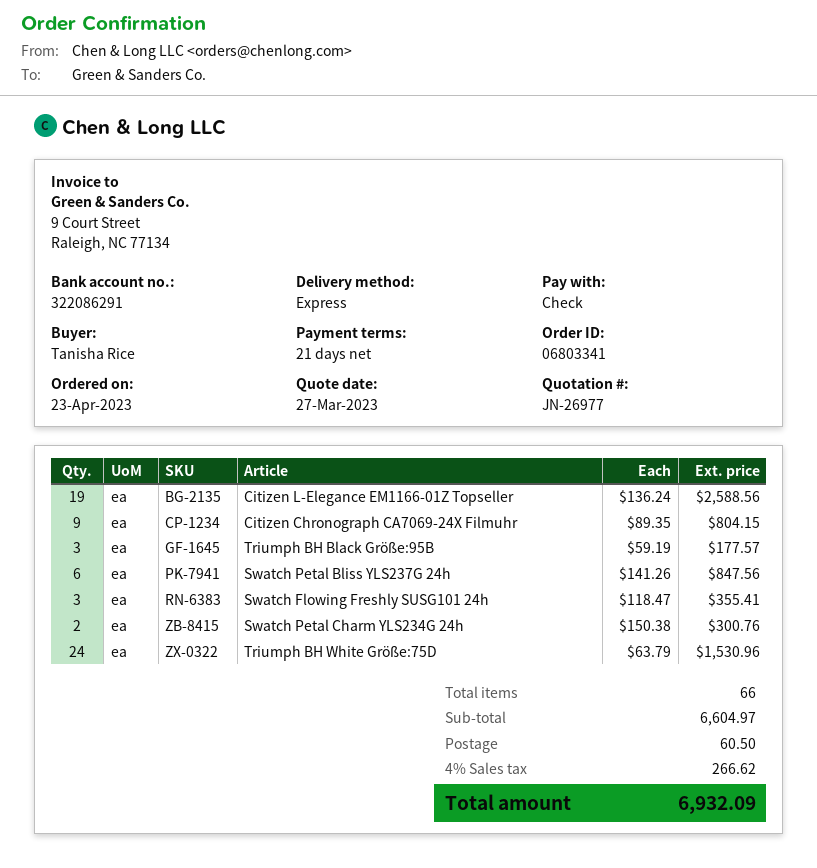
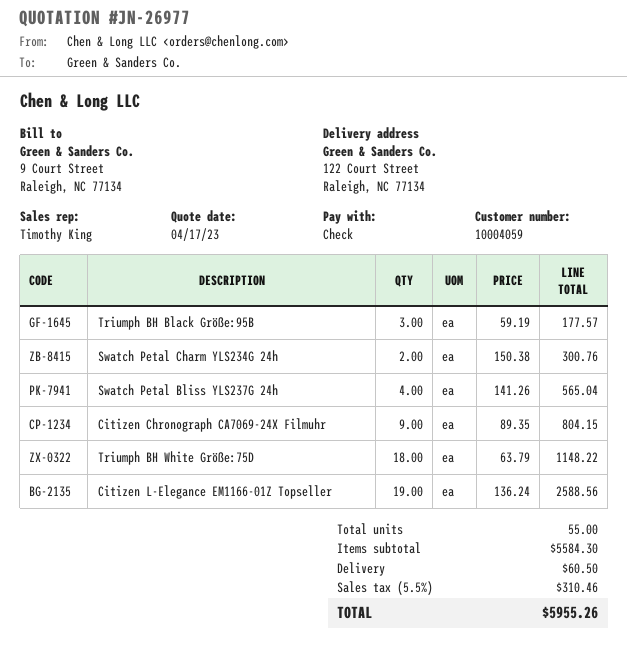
quote date: 2023-03-27 -> 2023-04-17
Swatch Petal Bliss YLS237G 24h: 6 x 141.26 = 847.56 -> 4 x 141.26 = 565.04
Swatch Flowing Freshly SUSG101 24h: 3 x 118.47 = 355.41 -> none
Triumph BH White Größe:75D: 24 x 63.79 = 1530.96 -> 18 x 63.79 = 1148.22
total quantity: 66 -> 55
subtotal: 6604.97 -> 5584.30
tax: 4% = 266.62 -> 5.5% = 310.46
total: 6932.09 -> 5955.26

